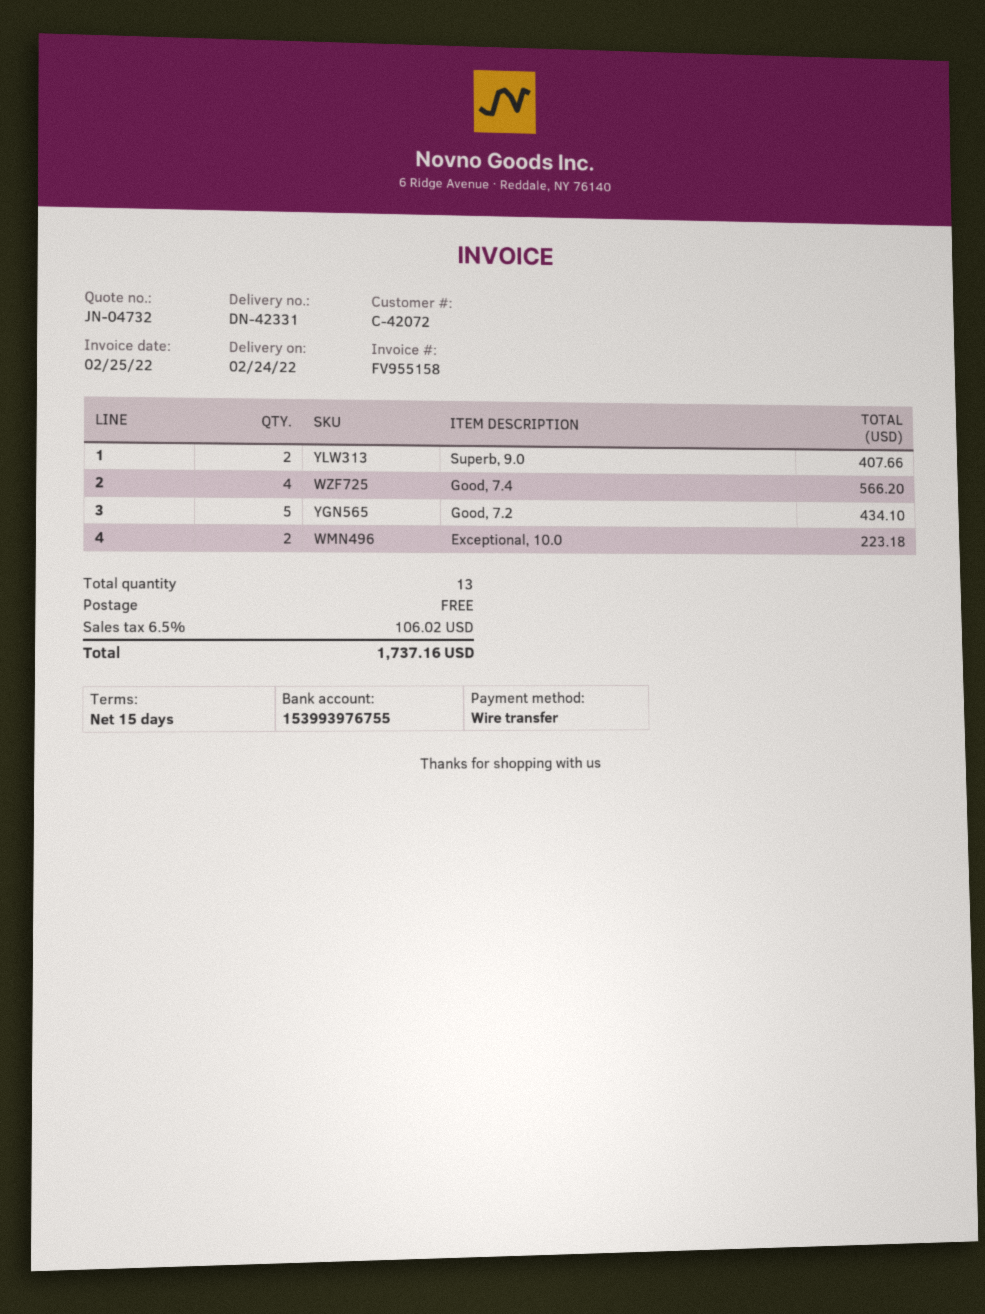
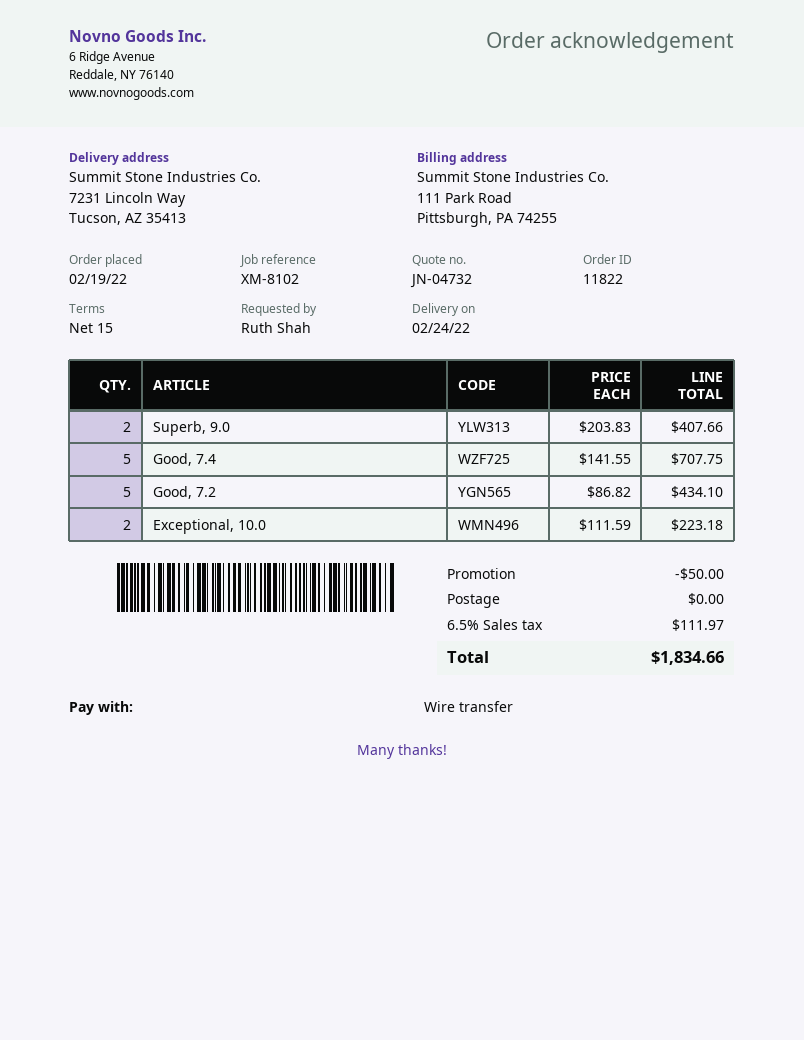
Good, 7.4: 4 for 566.20 -> 5 for 707.75
discount: none -> 50.00
tax: 6.5% = 106.02 -> 6.5% = 111.97
total: 1737.16 -> 1834.66

